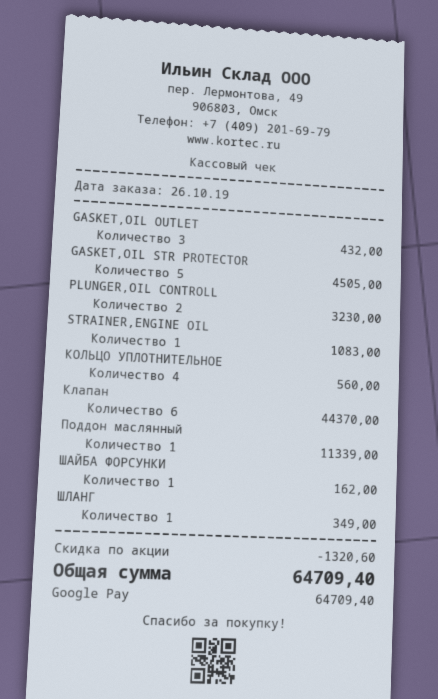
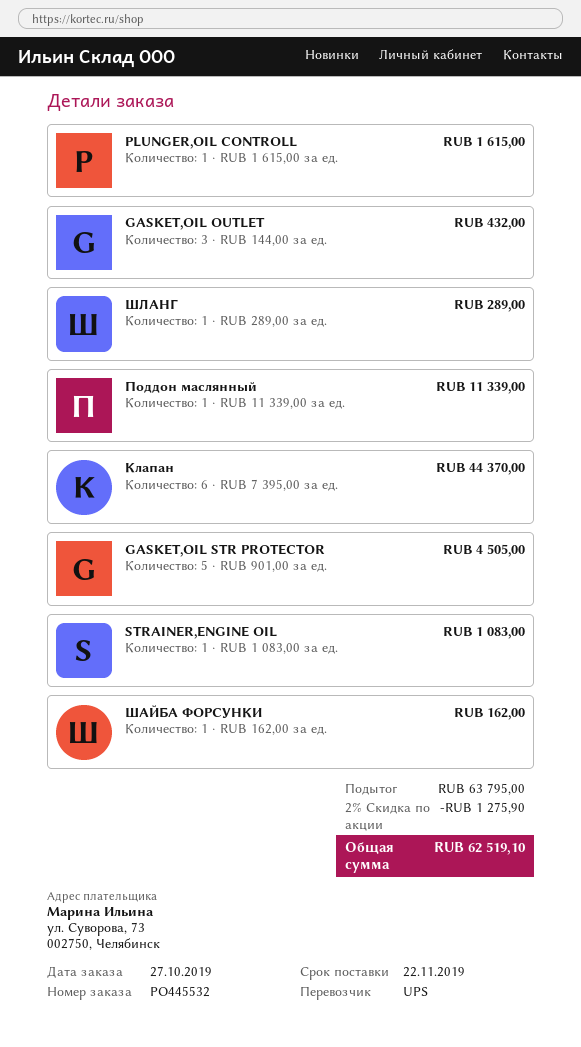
order date: 2019-10-26 -> 2019-10-27
PLUNGER,OIL CONTROLL: 2 for 3230.00 -> 1 for 1615.00
КОЛЬЦО УПЛОТНИТЕЛЬНОЕ: 4 for 560.00 -> none
ШЛАНГ: 1 for 349.00 -> 1 for 289.00
discount: 1320.60 -> 1275.90
total: 64709.40 -> 62519.10

